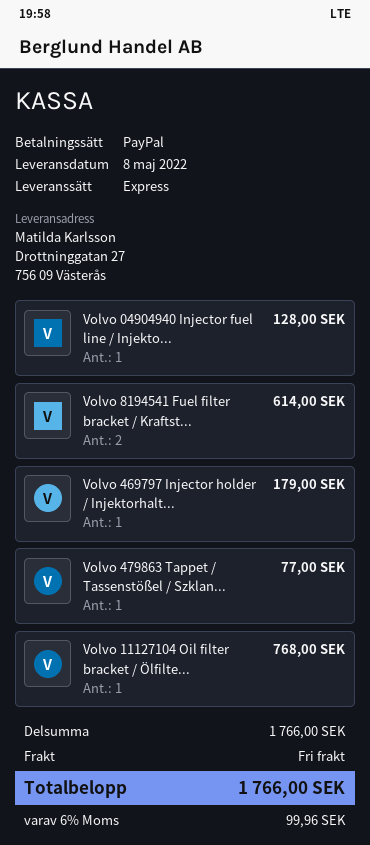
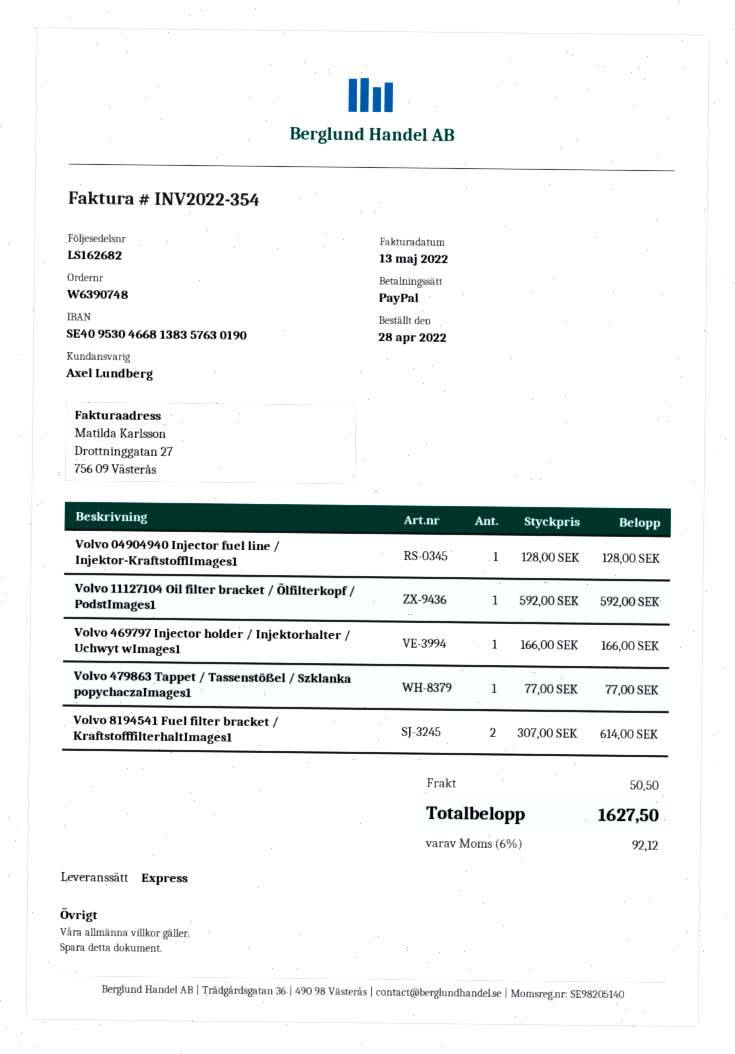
Volvo 469797 Injector holder / Injektorhalt...: 1 for 179.00 -> 1 for 166.00
Volvo 11127104 Oil filter bracket / Ölfilte...: 1 for 768.00 -> 1 for 592.00
shipping: 0.00 -> 50.50
tax: 6% = 99.96 -> 6% = 92.12
total: 1766.00 -> 1627.50

